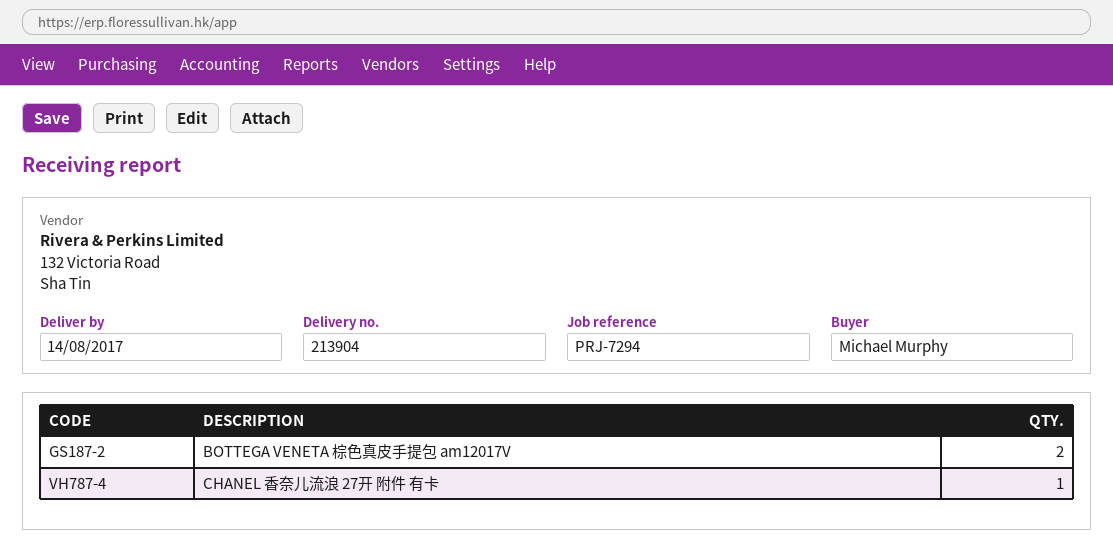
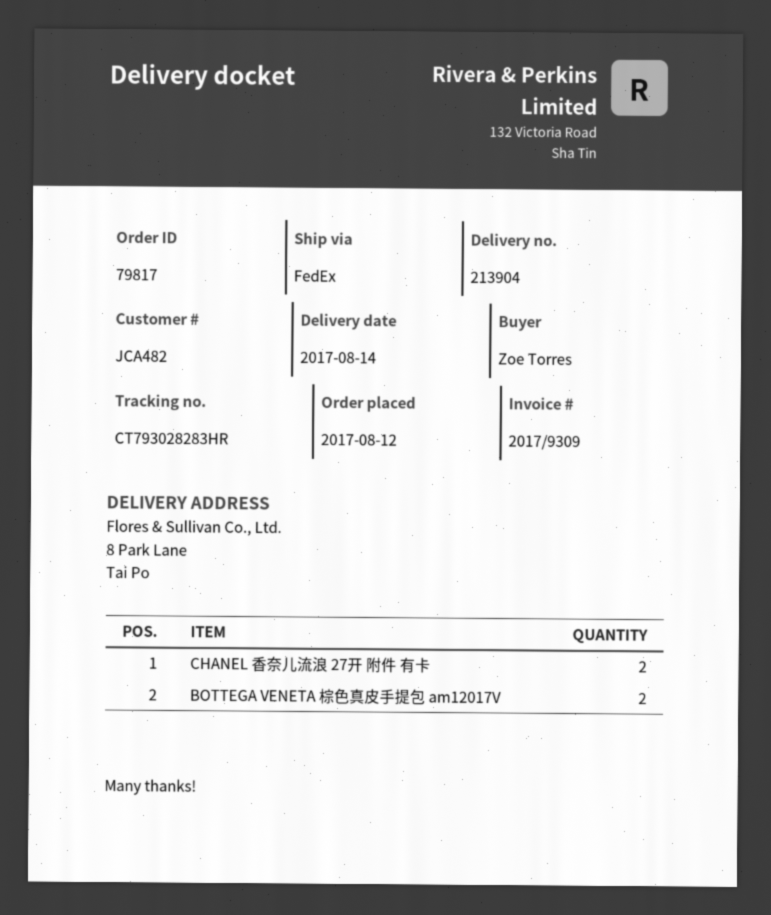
ordered by: Michael Murphy -> Zoe Torres
CHANEL 香奈儿流浪 27开 附件 有卡: 1 -> 2

